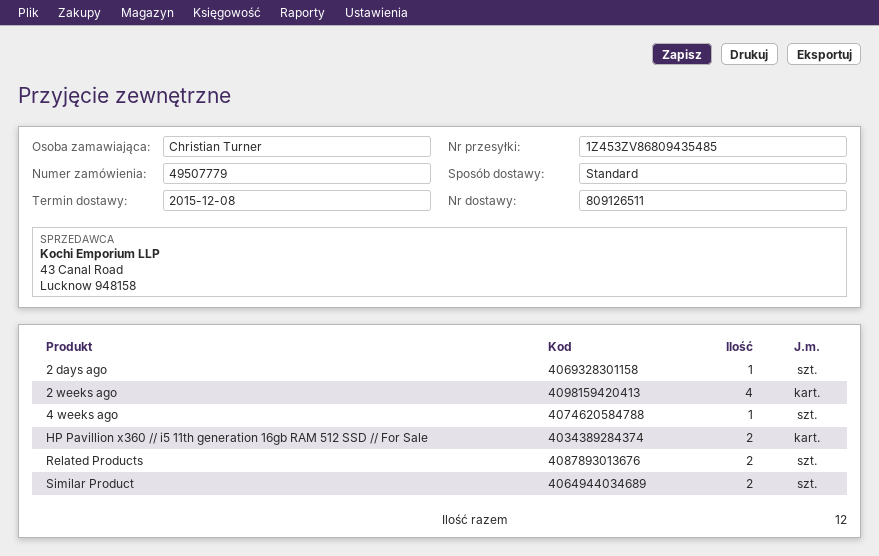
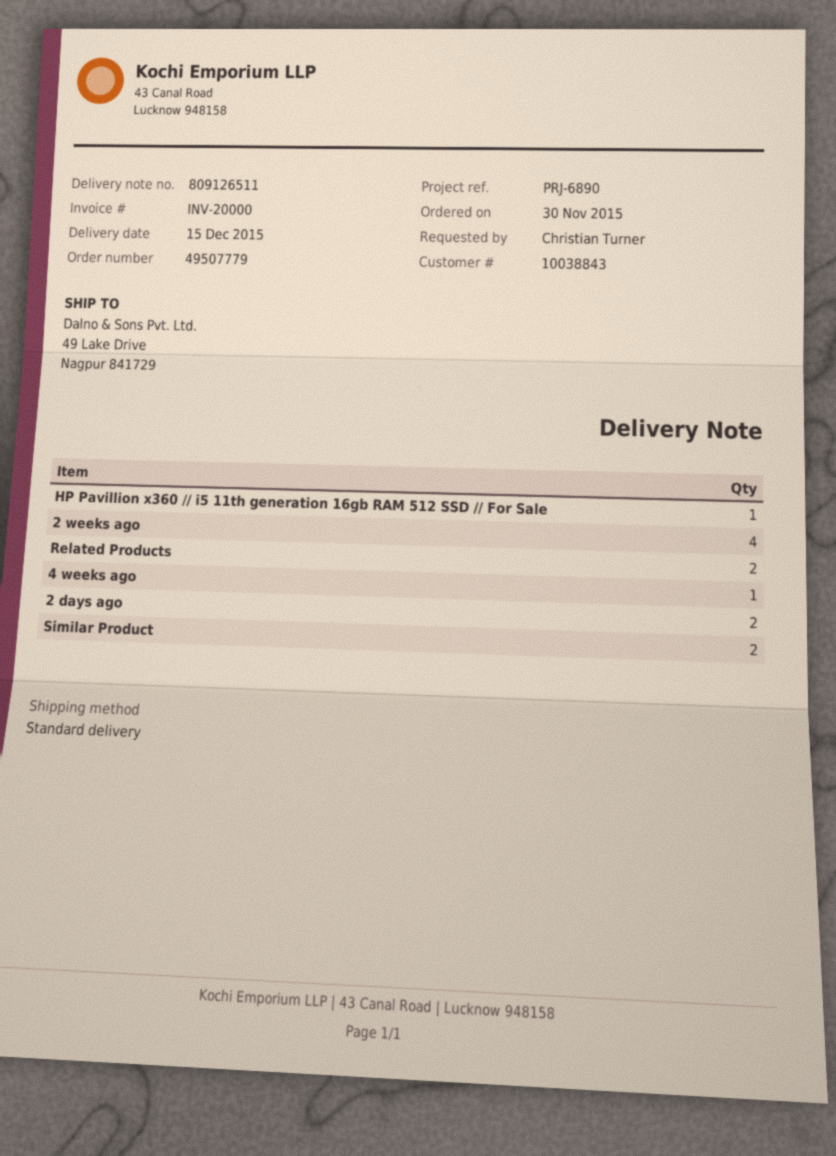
delivery date: 2015-12-08 -> 2015-12-15
2 days ago: 1 -> 2
HP Pavillion x360 // i5 11th generation 16gb RAM 512 SSD // For Sale: 2 -> 1

